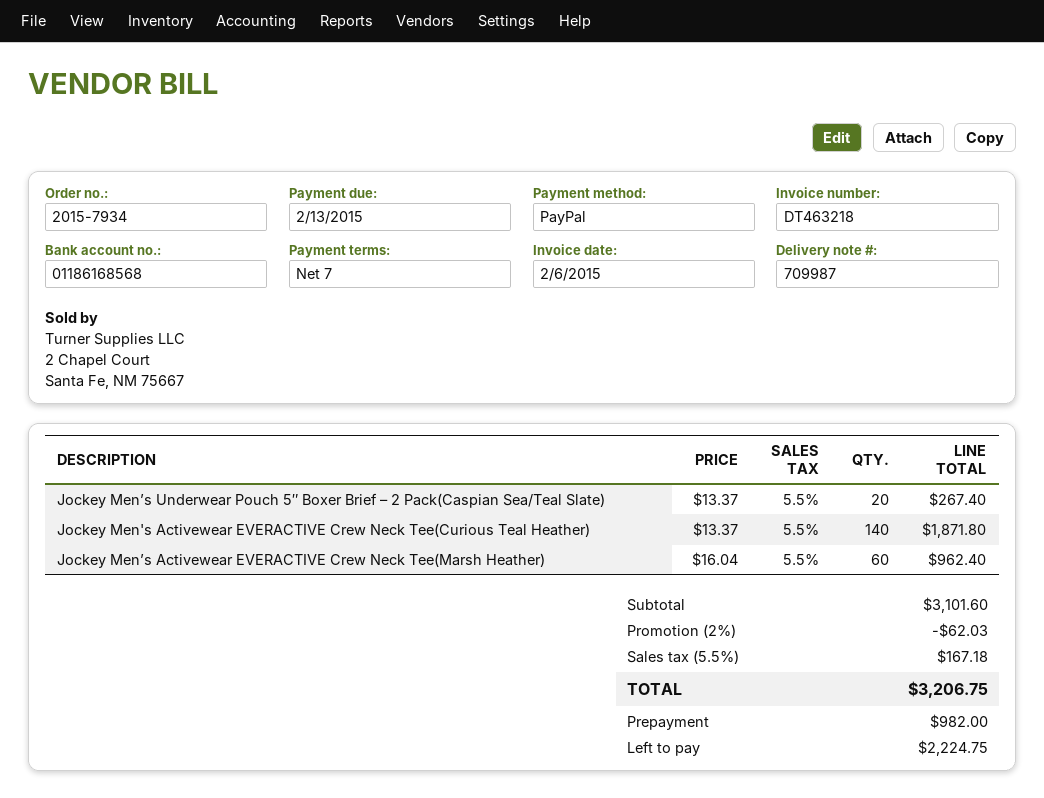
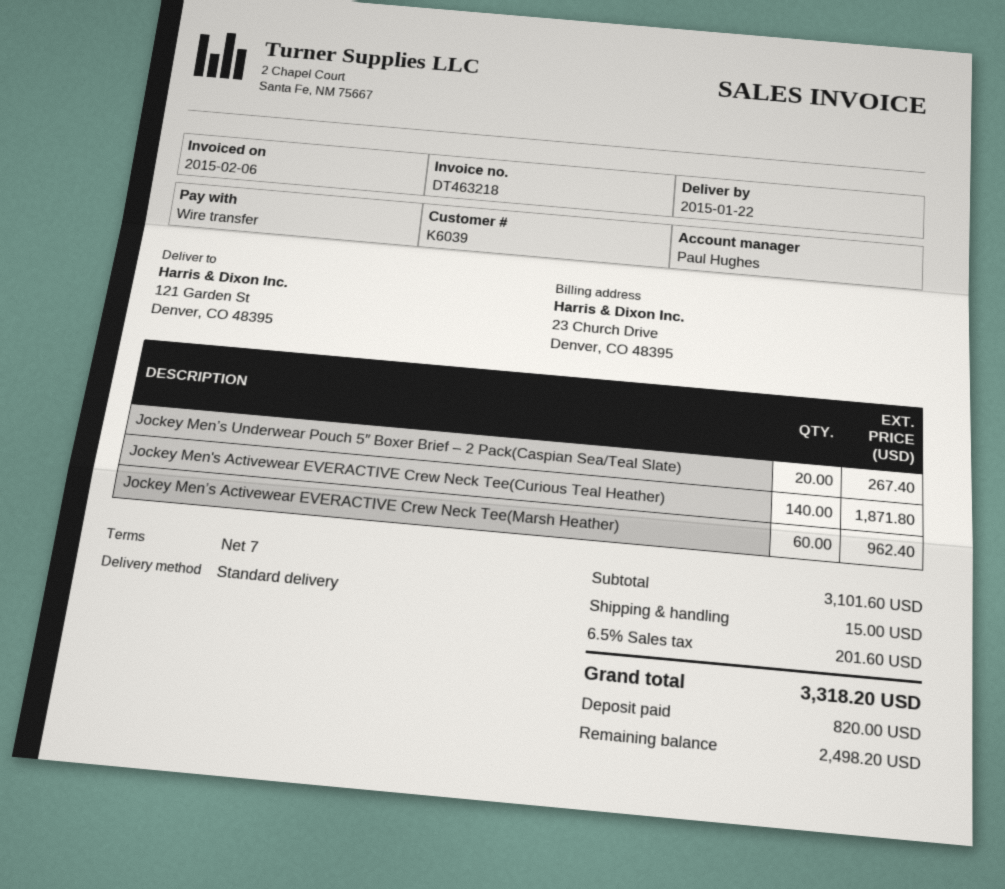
payment method: PayPal -> bank transfer
discount: 2% = 62.03 -> none
shipping: none -> 15.00
tax: 5.5% = 167.18 -> 6.5% = 201.60
total: 3206.75 -> 3318.20
deposit: 982.00 -> 820.00
balance: 2224.75 -> 2498.20

